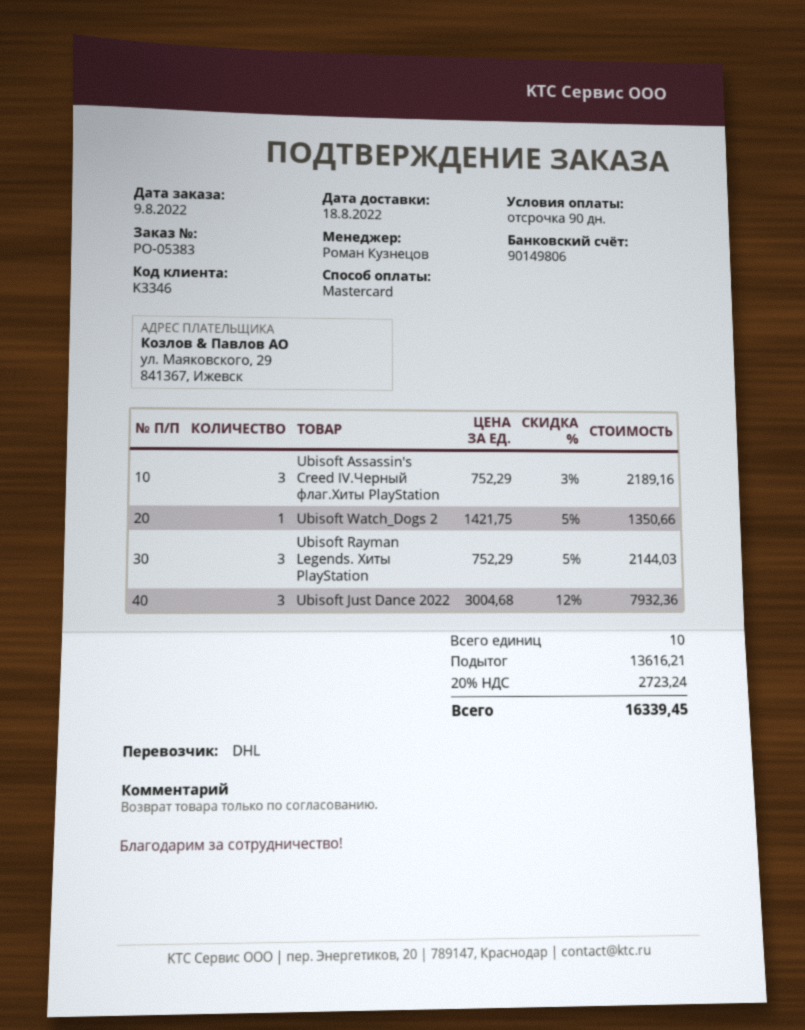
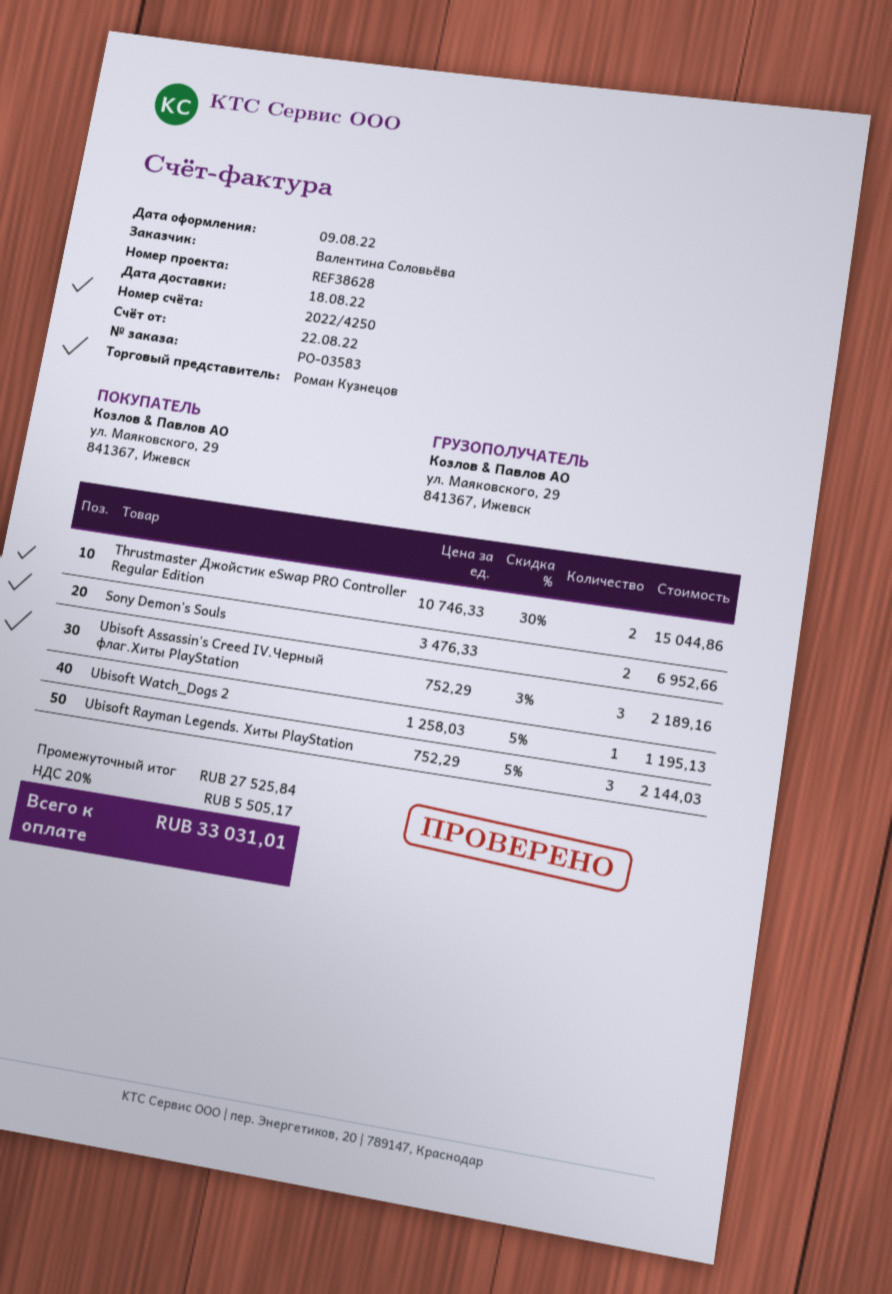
order number: PO-05383 -> PO-03583
Ubisoft Watch_Dogs 2: 1 x 1421.75 - 5% = 1350.66 -> 1 x 1258.03 - 5% = 1195.13
Ubisoft Just Dance 2022: 3 x 3004.68 - 12% = 7932.36 -> none
Thrustmaster Джойстик eSwap PRO Controller Regular Edition: none -> 2 x 10746.33 - 30% = 15044.86
Sony Demon's Souls: none -> 2 x 3476.33 = 6952.66
subtotal: 13616.21 -> 27525.84
tax: 20% = 2723.24 -> 20% = 5505.17
total: 16339.45 -> 33031.01

